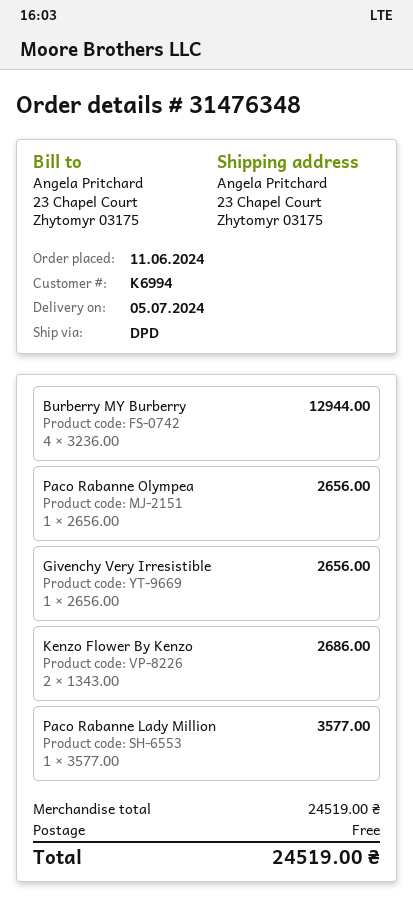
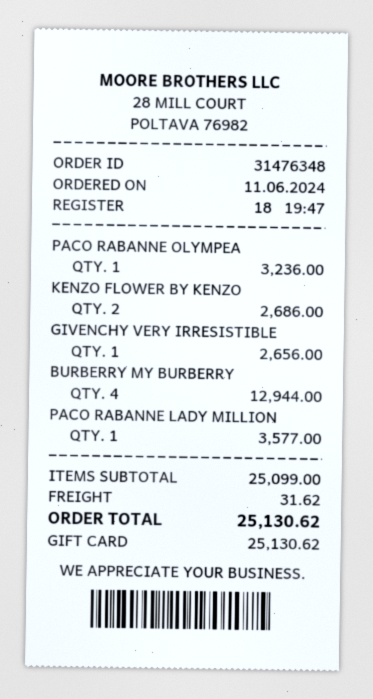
Paco Rabanne Olympea: 1 for 2656.00 -> 1 for 3236.00
subtotal: 24519.00 -> 25099.00
shipping: 0.00 -> 31.62
total: 24519.00 -> 25130.62

